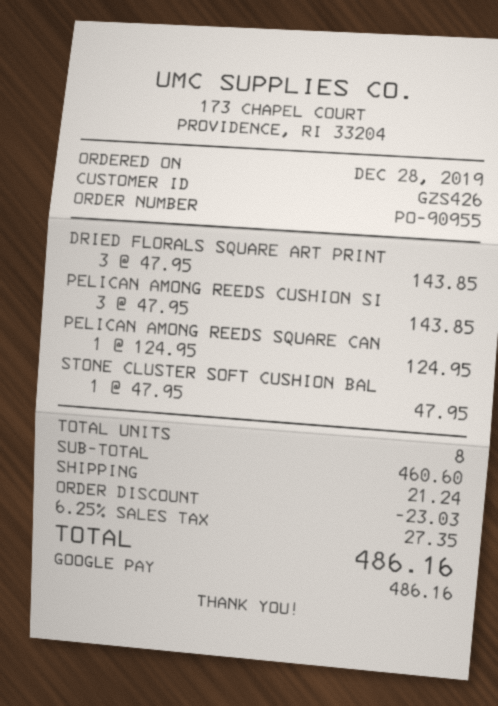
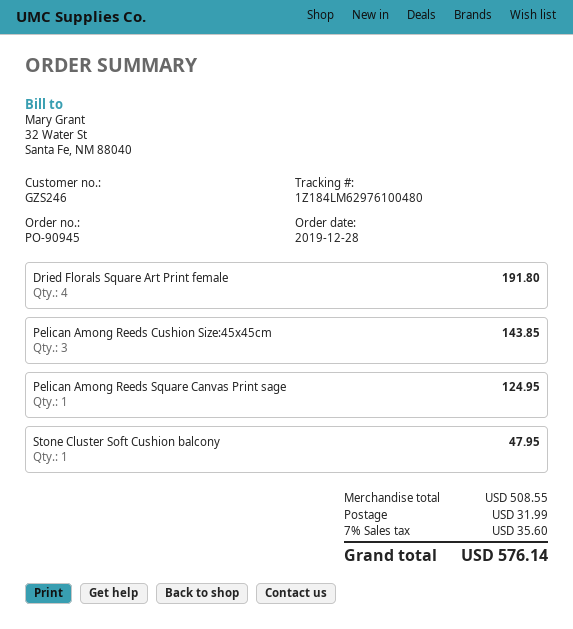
order number: PO-90955 -> PO-90945
customer number: GZS426 -> GZS246
DRIED FLORALS SQUARE ART PRINT: 3 for 143.85 -> 4 for 191.80
subtotal: 460.60 -> 508.55
discount: 23.03 -> none
shipping: 21.24 -> 31.99
tax: 6.25% = 27.35 -> 7% = 35.60
total: 486.16 -> 576.14

